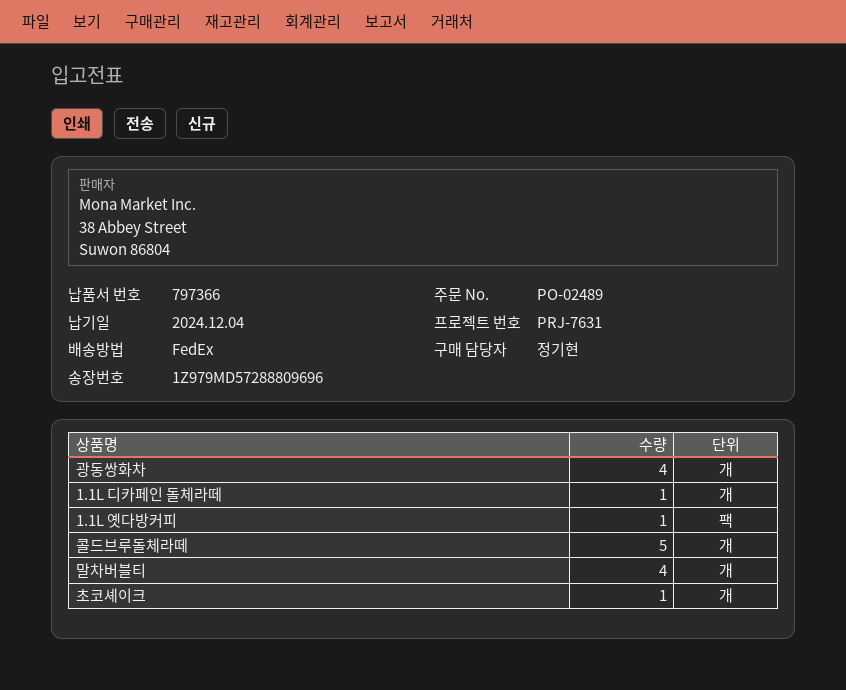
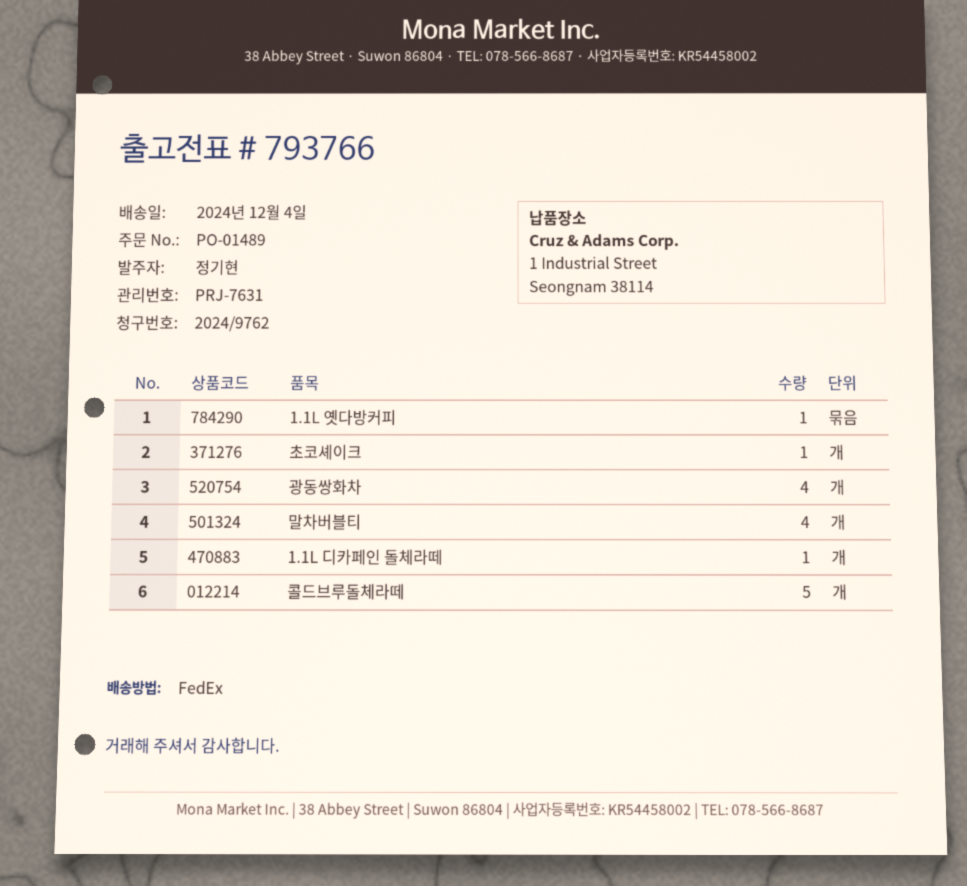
order number: PO-02489 -> PO-01489
delivery note number: 797366 -> 793766

